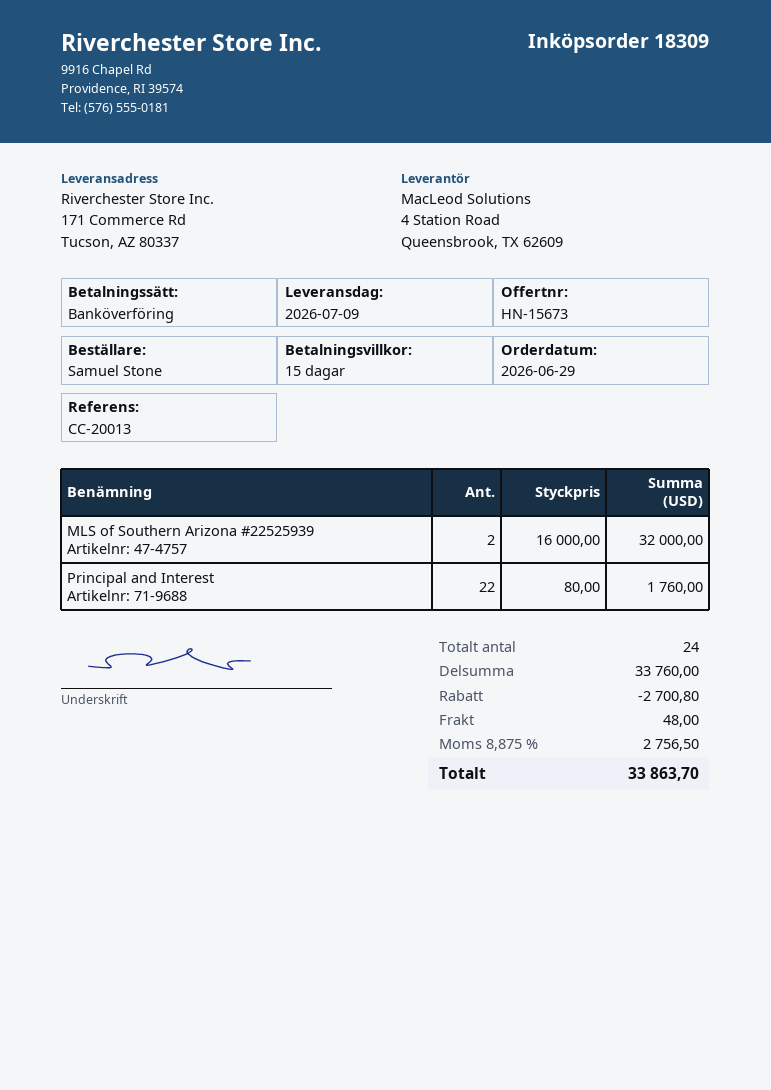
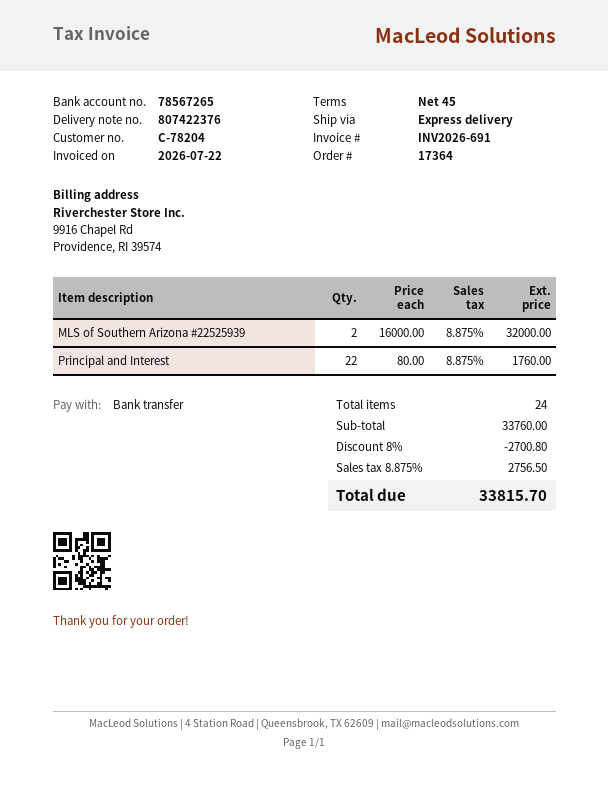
order number: 18309 -> 17364
payment terms: 15 days -> 45 days
shipping: 48.00 -> none
total: 33863.70 -> 33815.70

